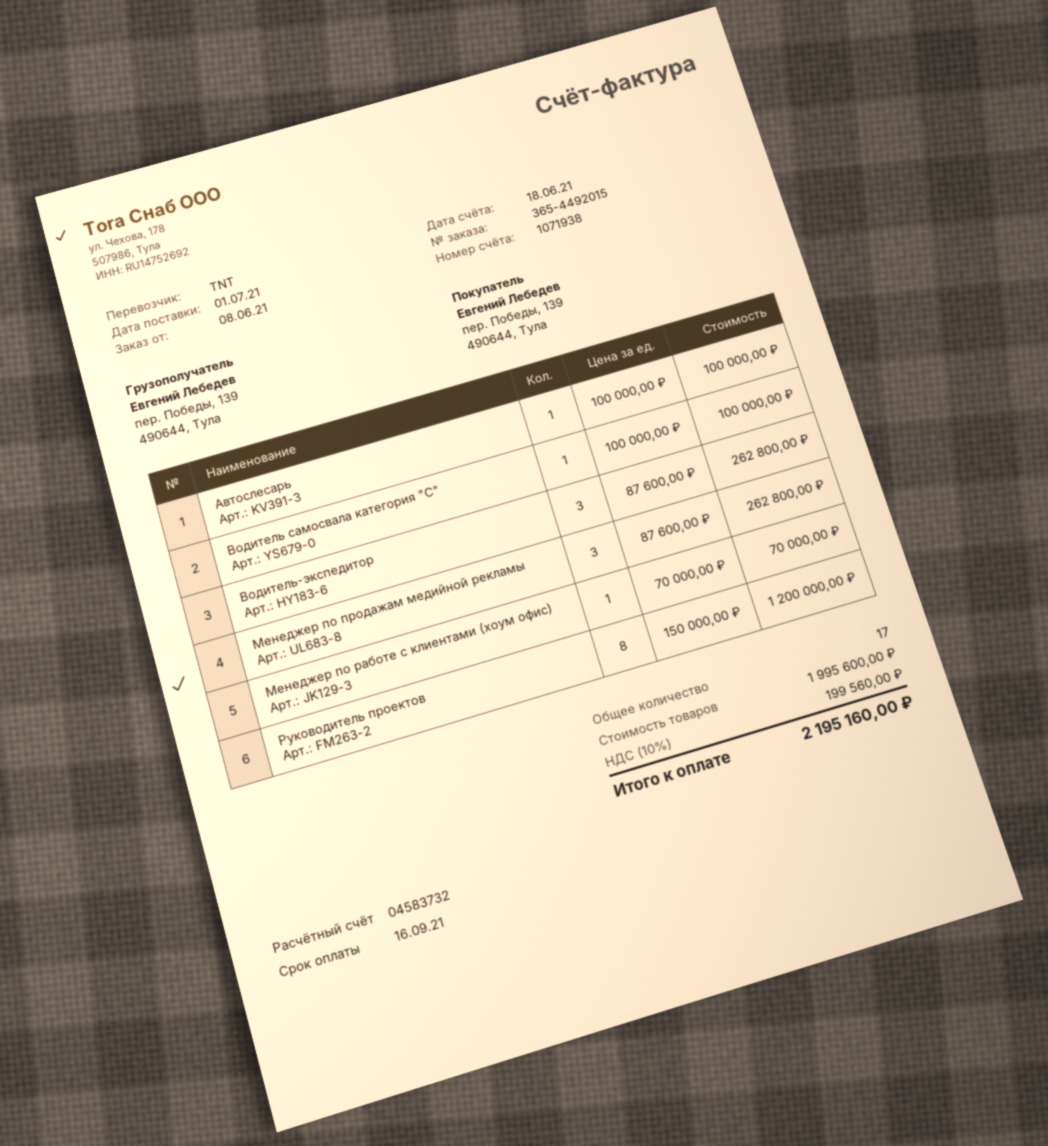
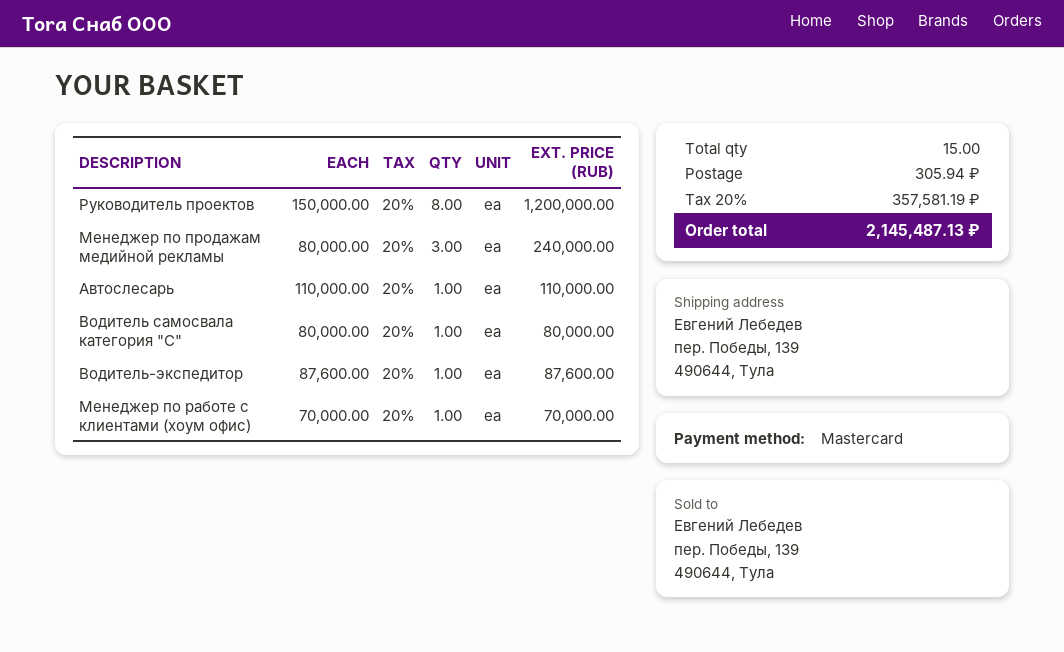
Автослесарь: 1 x 100000.00 = 100000.00 -> 1 x 110000.00 = 110000.00
Водитель самосвала категория "С": 1 x 100000.00 = 100000.00 -> 1 x 80000.00 = 80000.00
Водитель-экспедитор: 3 x 87600.00 = 262800.00 -> 1 x 87600.00 = 87600.00
Менеджер по продажам медийной рекламы: 3 x 87600.00 = 262800.00 -> 3 x 80000.00 = 240000.00
total quantity: 17 -> 15
shipping: none -> 305.94
tax: 10% = 199560.00 -> 20% = 357581.19
total: 2195160.00 -> 2145487.13

